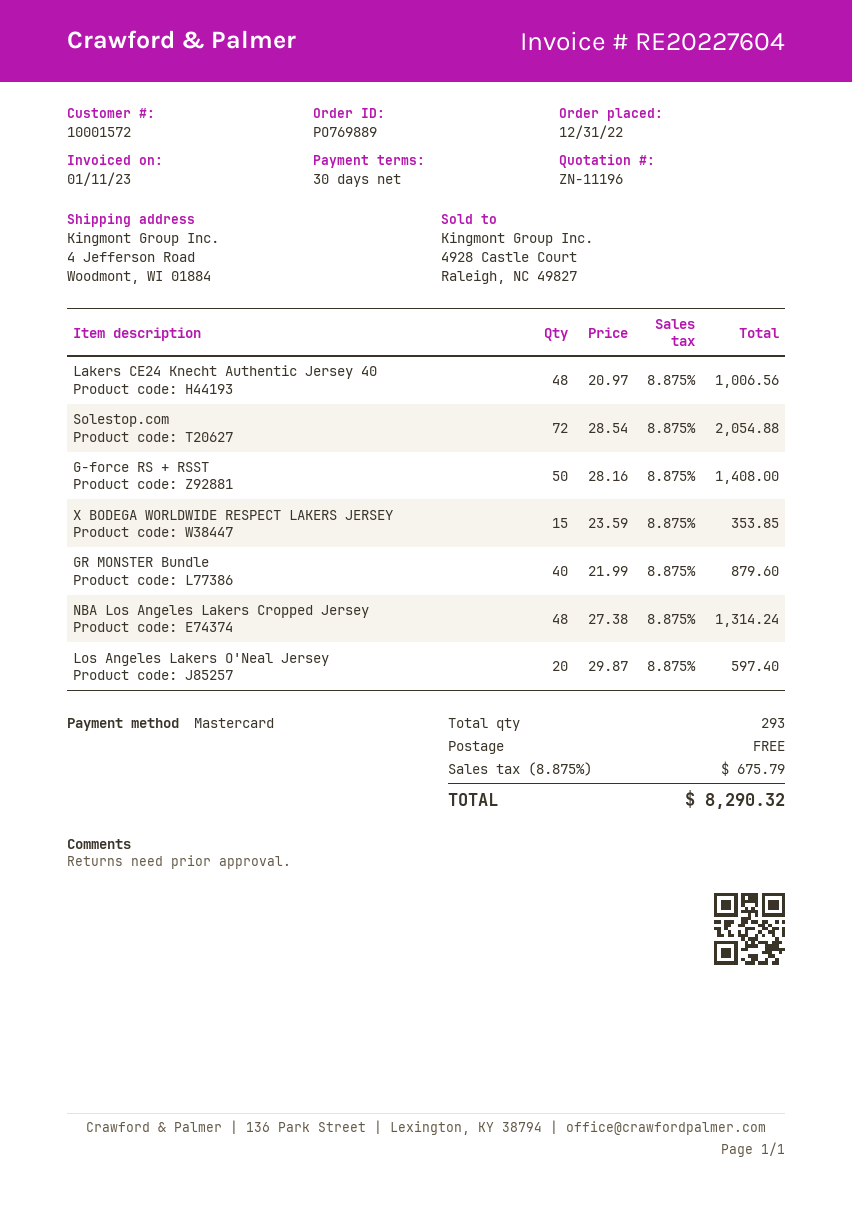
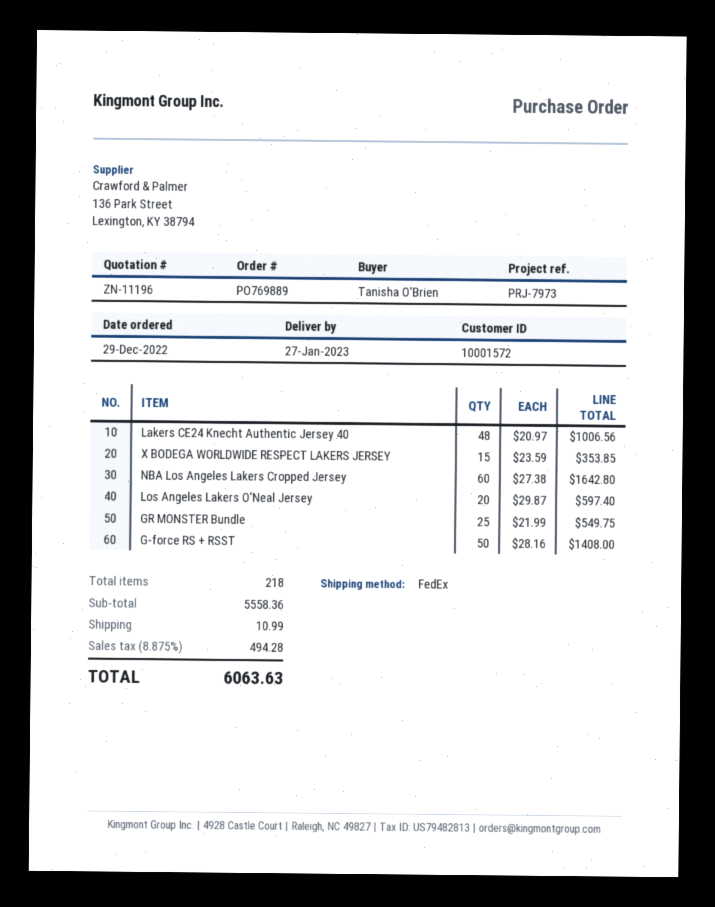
order date: 2022-12-31 -> 2022-12-29
Solestop.com: 72 x 28.54 = 2054.88 -> none
GR MONSTER Bundle: 40 x 21.99 = 879.60 -> 25 x 21.99 = 549.75
NBA Los Angeles Lakers Cropped Jersey: 48 x 27.38 = 1314.24 -> 60 x 27.38 = 1642.80
total quantity: 293 -> 218
shipping: 0.00 -> 10.99
tax: 8.875% = 675.79 -> 8.875% = 494.28
total: 8290.32 -> 6063.63

